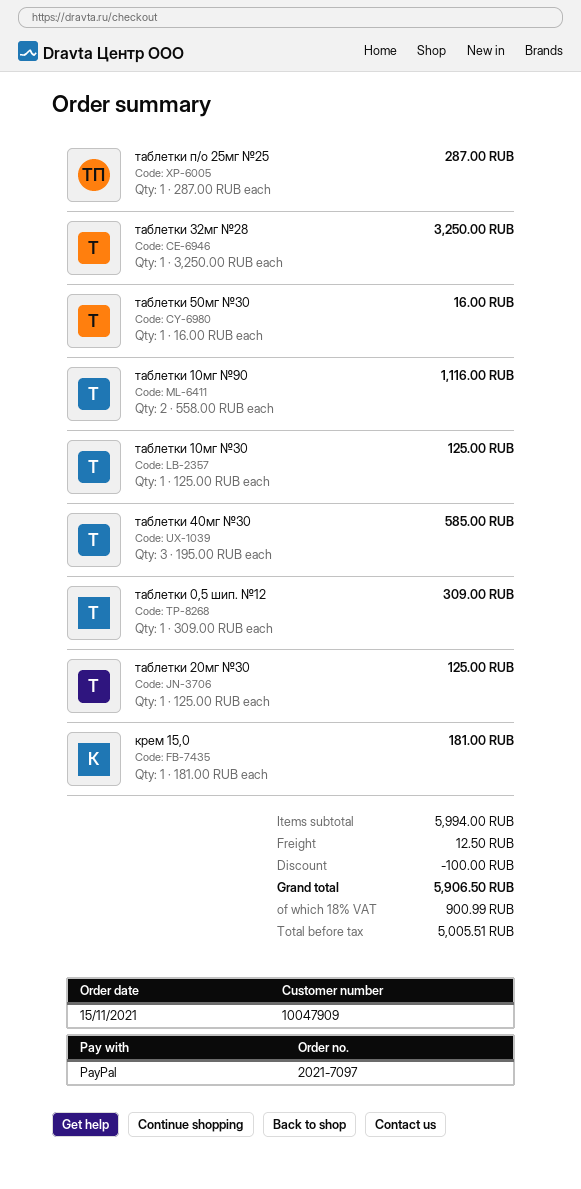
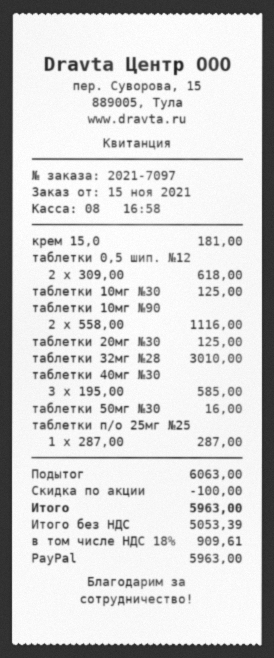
таблетки 32мг №28: 1 x 3250.00 = 3250.00 -> 1 x 3010.00 = 3010.00
таблетки 0,5 шип. №12: 1 x 309.00 = 309.00 -> 2 x 309.00 = 618.00
subtotal: 5994.00 -> 6063.00
shipping: 12.50 -> none
net: 5005.51 -> 5053.39
tax: 18% = 900.99 -> 18% = 909.61
total: 5906.50 -> 5963.00

